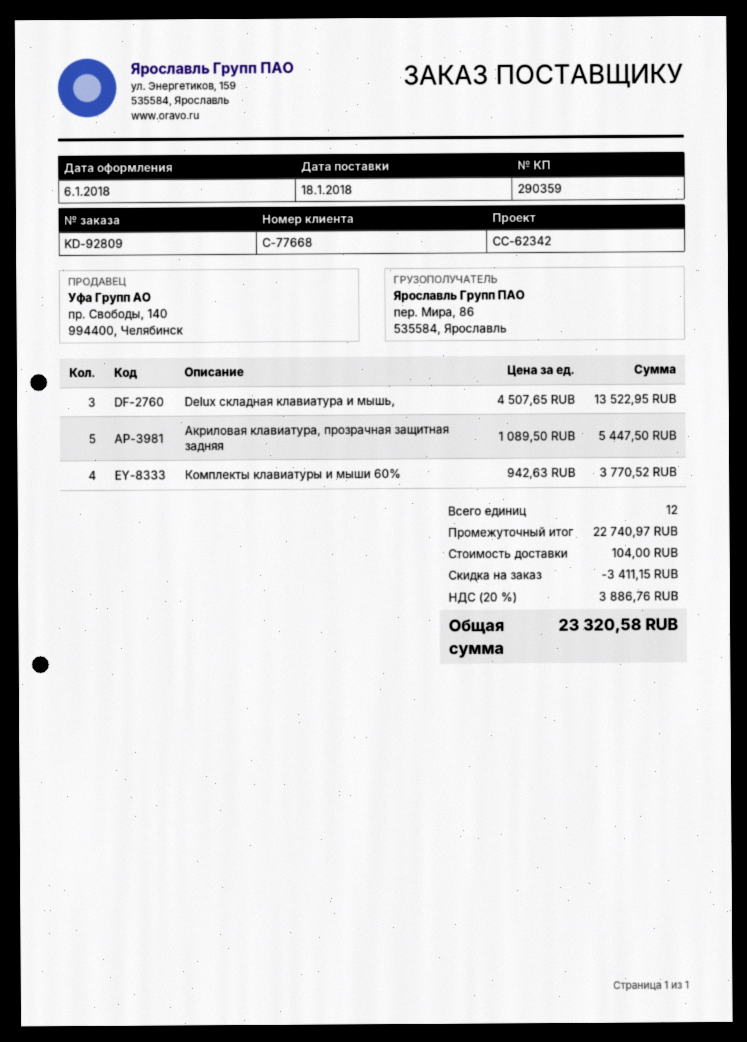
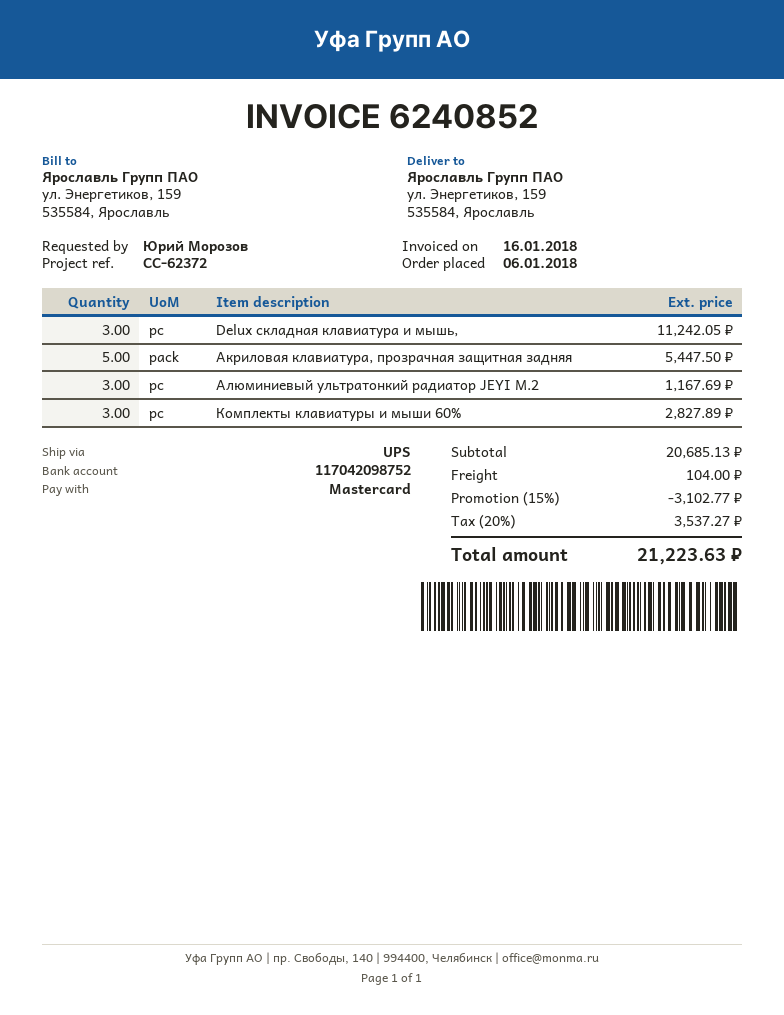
reference: CC-62342 -> CC-62372
ship to: пер. Мира, 86, 535584, Ярославль -> ул. Энергетиков, 159, 535584, Ярославль
Delux складная клавиатура и мышь,: 3 for 13522.95 -> 3 for 11242.05
Комплекты клавиатуры и мыши 60%: 4 for 3770.52 -> 3 for 2827.89
Алюминиевый ультратонкий радиатор JEYI M.2: none -> 3 for 1167.69
subtotal: 22740.97 -> 20685.13
discount: 3411.15 -> 3102.77
tax: 20% = 3886.76 -> 20% = 3537.27
total: 23320.58 -> 21223.63

